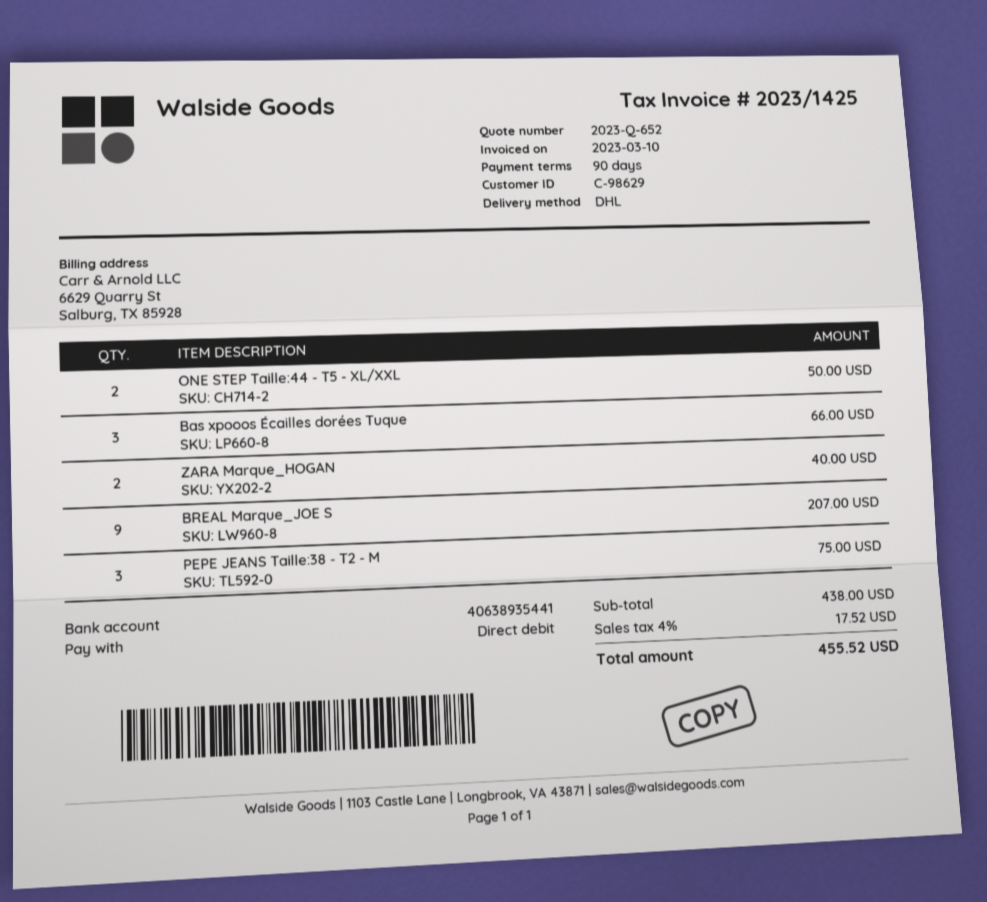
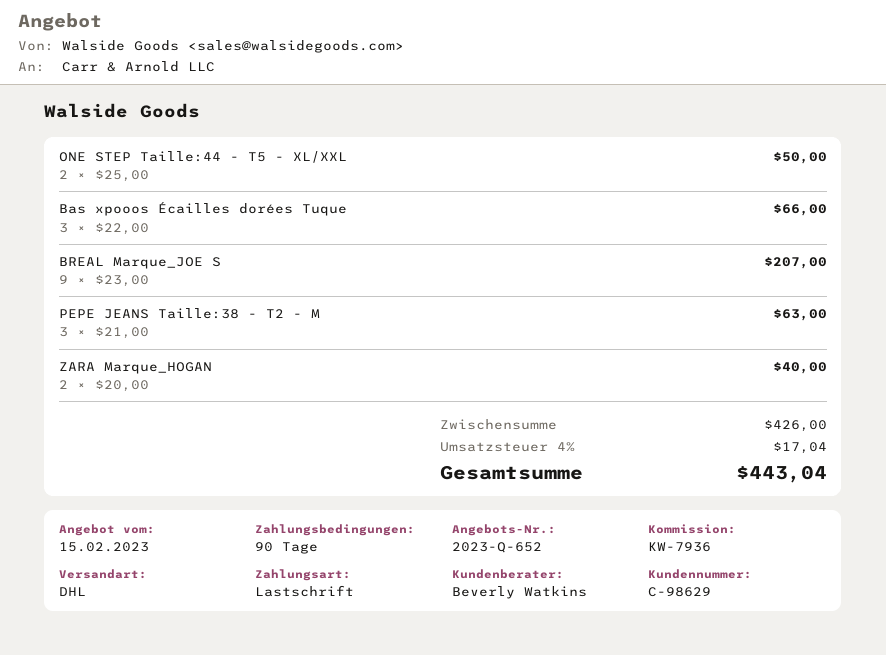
PEPE JEANS Taille:38 - T2 - M: 3 for 75.00 -> 3 for 63.00
subtotal: 438.00 -> 426.00
tax: 4% = 17.52 -> 4% = 17.04
total: 455.52 -> 443.04

